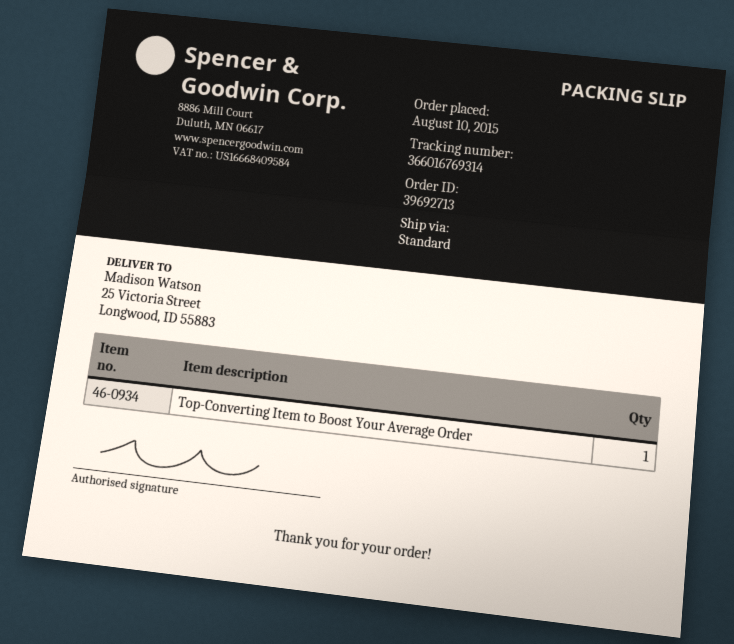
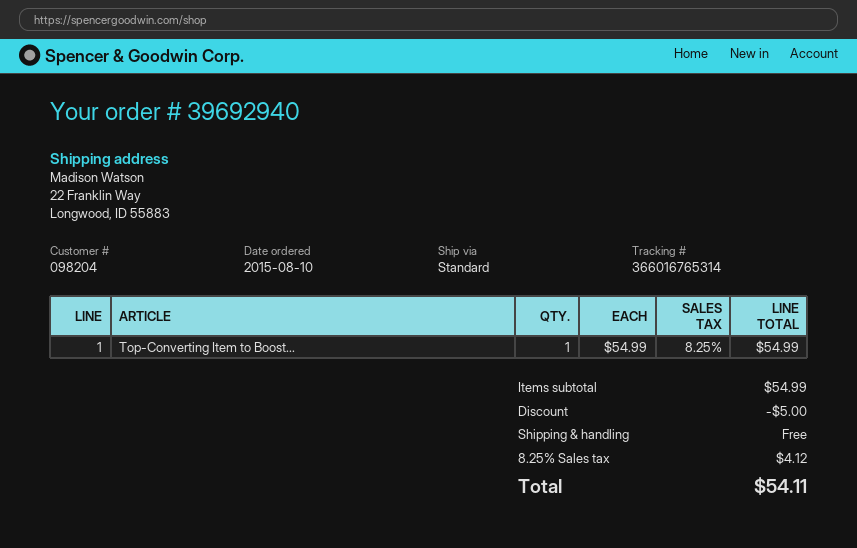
order number: 39692713 -> 39692940
tracking number: 366016769314 -> 366016765314
ship to: 25 Victoria Street, Longwood, ID 55883 -> 22 Franklin Way, Longwood, ID 55883

